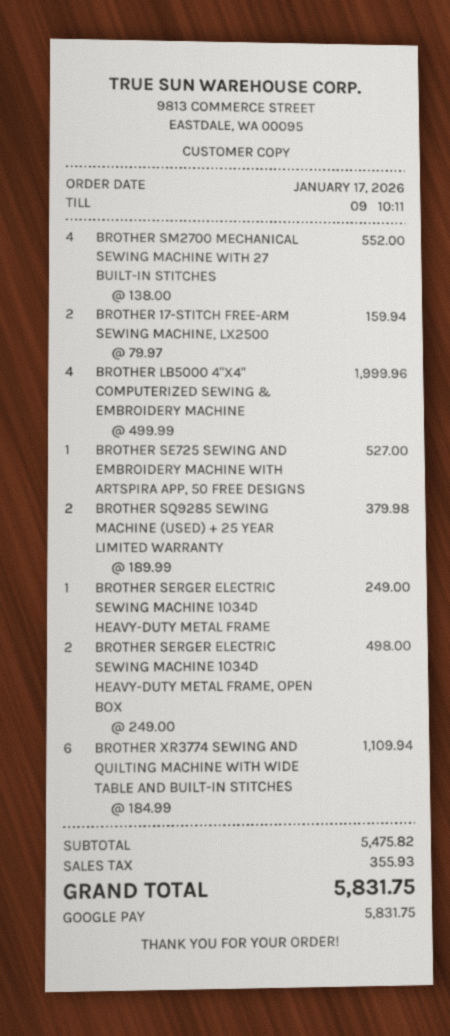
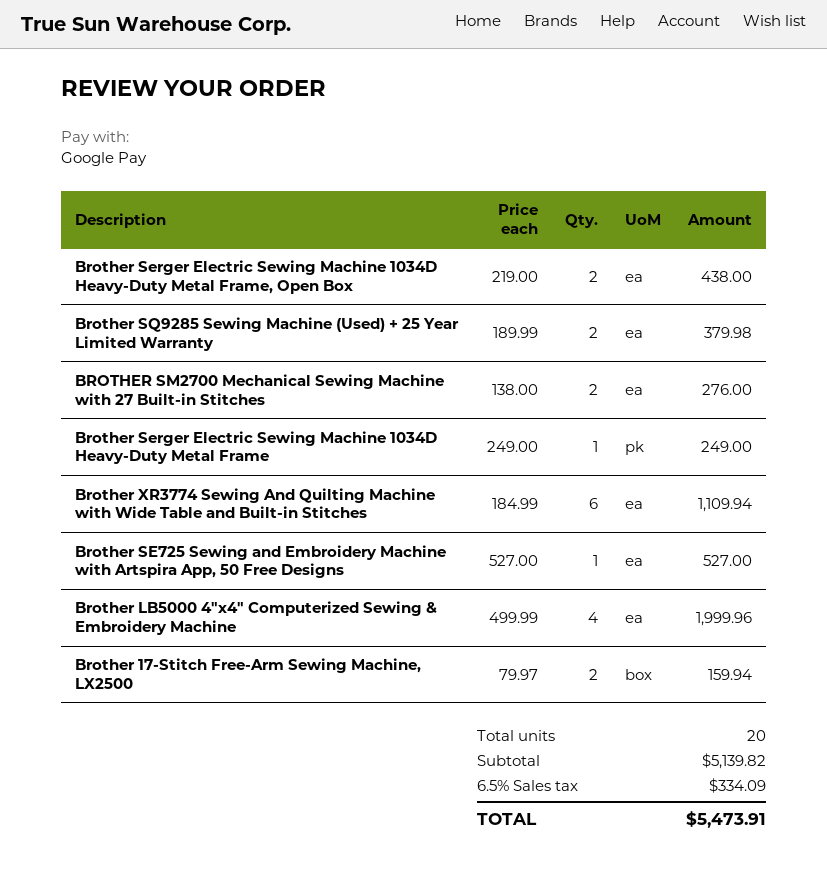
BROTHER SM2700 MECHANICAL SEWING MACHINE WITH 27 BUILT-IN STITCHES: 4 x 138.00 = 552.00 -> 2 x 138.00 = 276.00
BROTHER SERGER ELECTRIC SEWING MACHINE 1034D HEAVY-DUTY METAL FRAME, OPEN BOX: 2 x 249.00 = 498.00 -> 2 x 219.00 = 438.00
subtotal: 5475.82 -> 5139.82
tax: 355.93 -> 334.09
total: 5831.75 -> 5473.91

